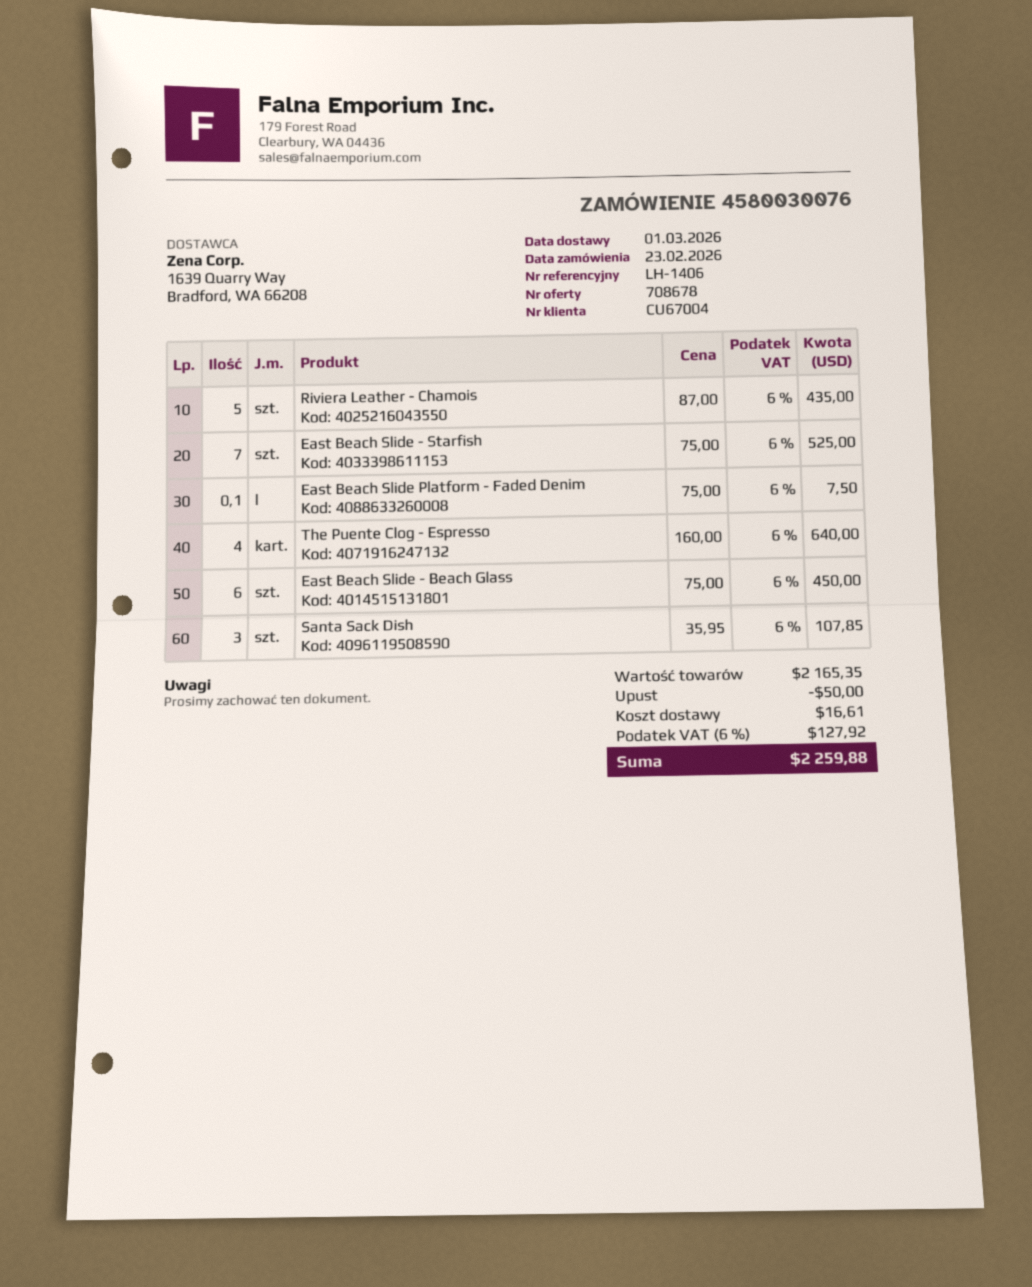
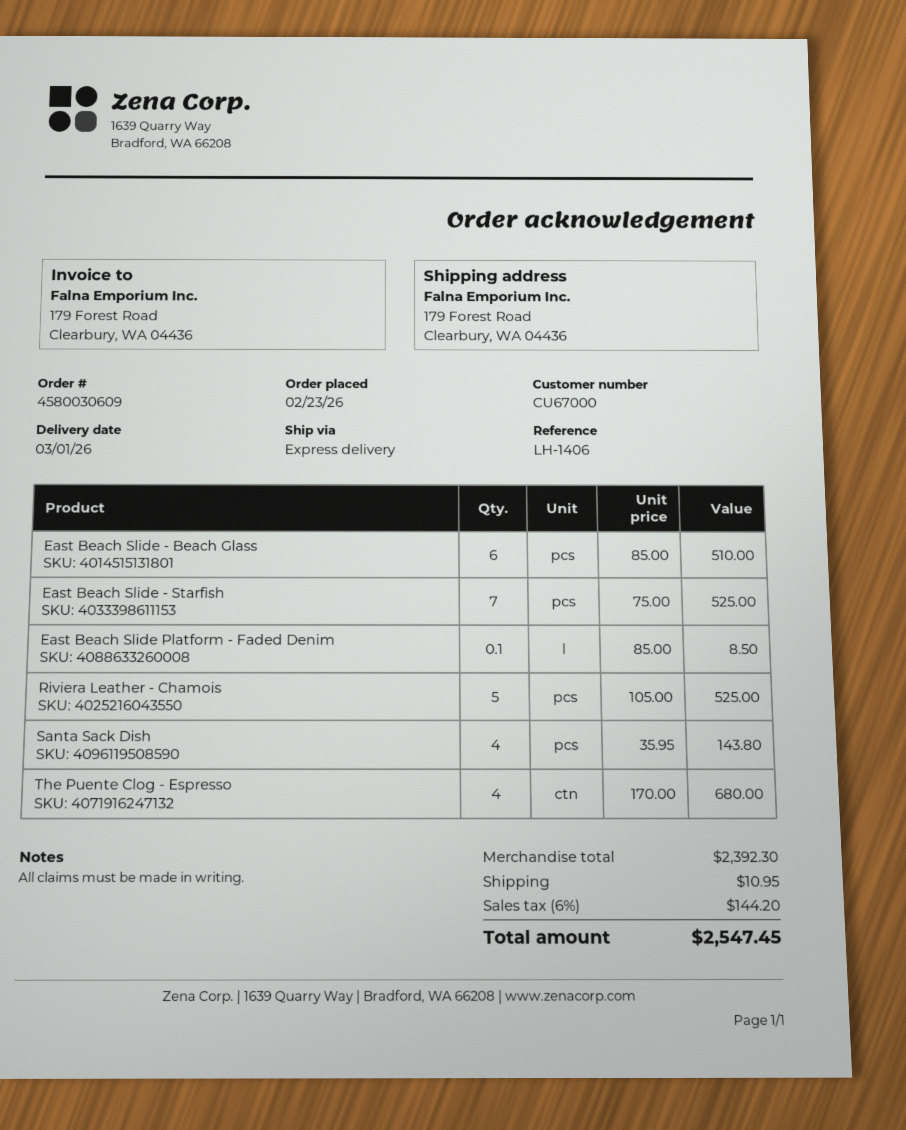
order number: 4580030076 -> 4580030609
customer number: CU67004 -> CU67000
Riviera Leather - Chamois: 5 x 87.00 = 435.00 -> 5 x 105.00 = 525.00
East Beach Slide Platform - Faded Denim: 0.1 x 75.00 = 7.50 -> 0.1 x 85.00 = 8.50
The Puente Clog - Espresso: 4 x 160.00 = 640.00 -> 4 x 170.00 = 680.00
East Beach Slide - Beach Glass: 6 x 75.00 = 450.00 -> 6 x 85.00 = 510.00
Santa Sack Dish: 3 x 35.95 = 107.85 -> 4 x 35.95 = 143.80
subtotal: 2165.35 -> 2392.30
discount: 50.00 -> none
shipping: 16.61 -> 10.95
tax: 6% = 127.92 -> 6% = 144.20
total: 2259.88 -> 2547.45

